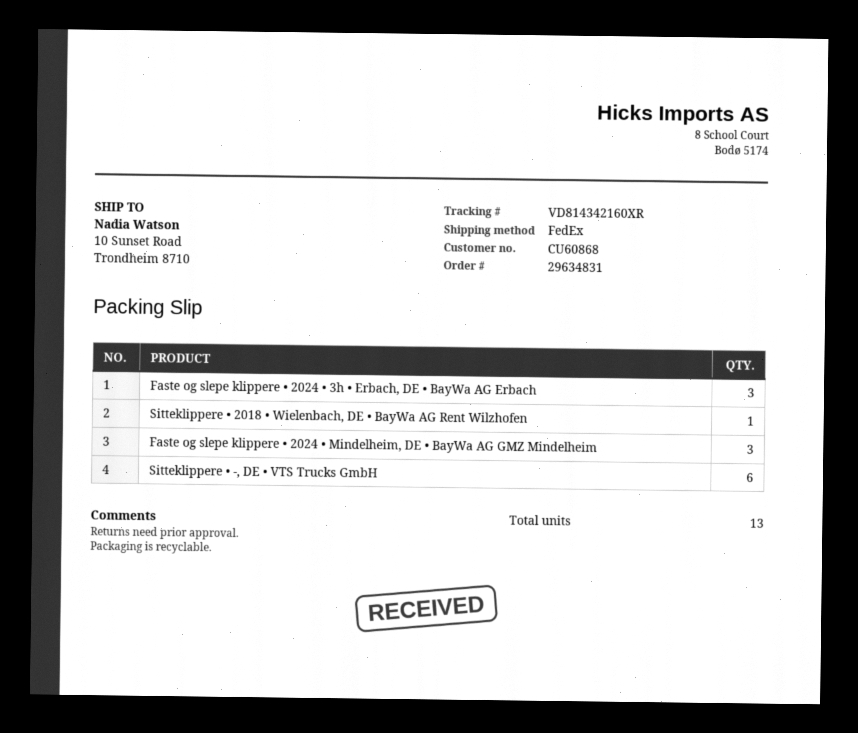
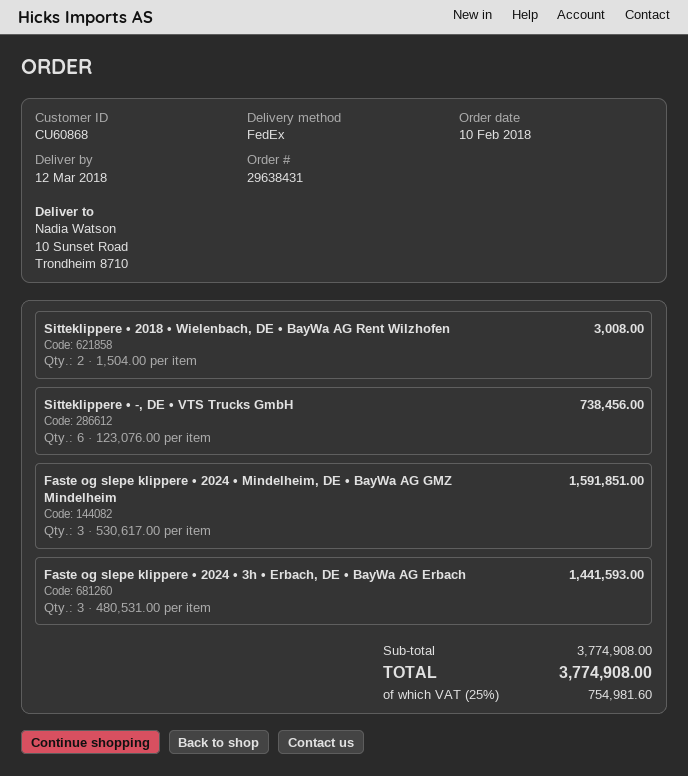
order number: 29634831 -> 29638431
Sitteklippere • 2018 • Wielenbach, DE • BayWa AG Rent Wilzhofen: 1 -> 2

